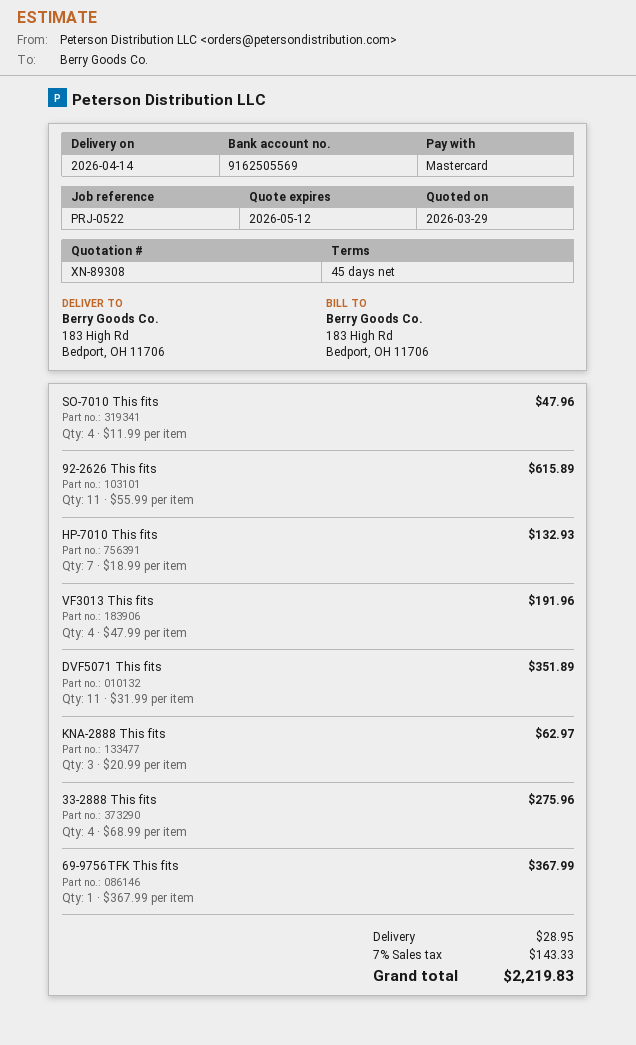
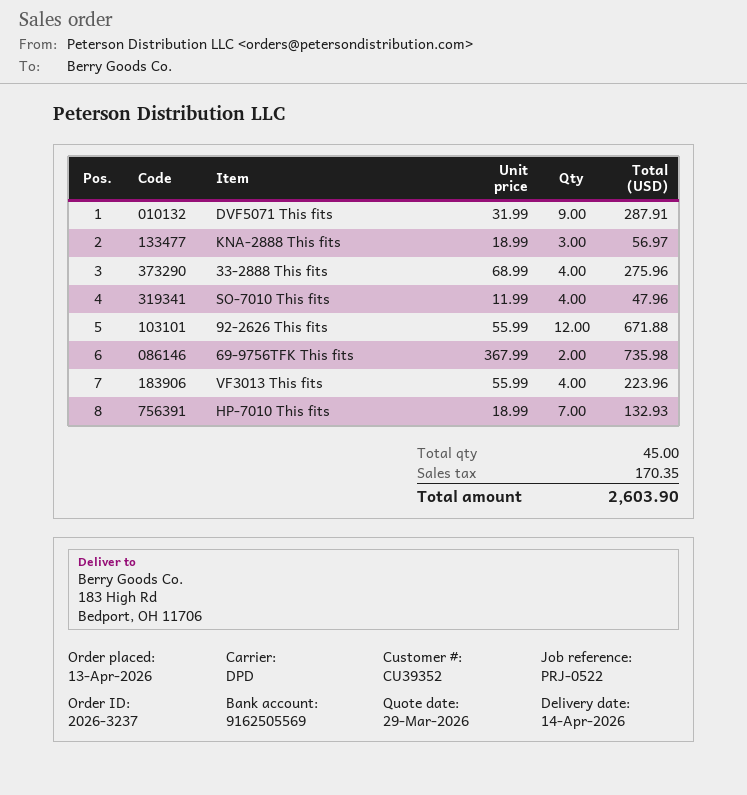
92-2626 This fits: 11 x 55.99 = 615.89 -> 12 x 55.99 = 671.88
VF3013 This fits: 4 x 47.99 = 191.96 -> 4 x 55.99 = 223.96
DVF5071 This fits: 11 x 31.99 = 351.89 -> 9 x 31.99 = 287.91
KNA-2888 This fits: 3 x 20.99 = 62.97 -> 3 x 18.99 = 56.97
69-9756TFK This fits: 1 x 367.99 = 367.99 -> 2 x 367.99 = 735.98
shipping: 28.95 -> none
tax: 143.33 -> 170.35
total: 2219.83 -> 2603.90

